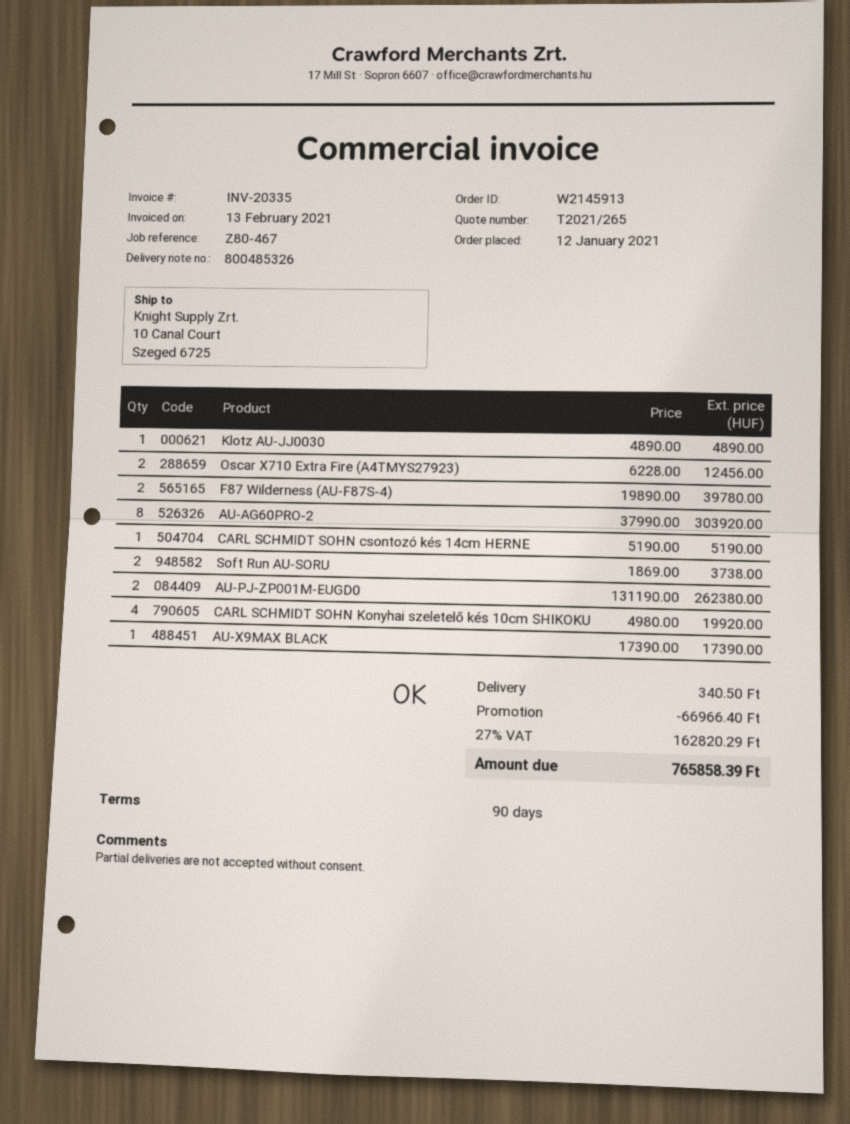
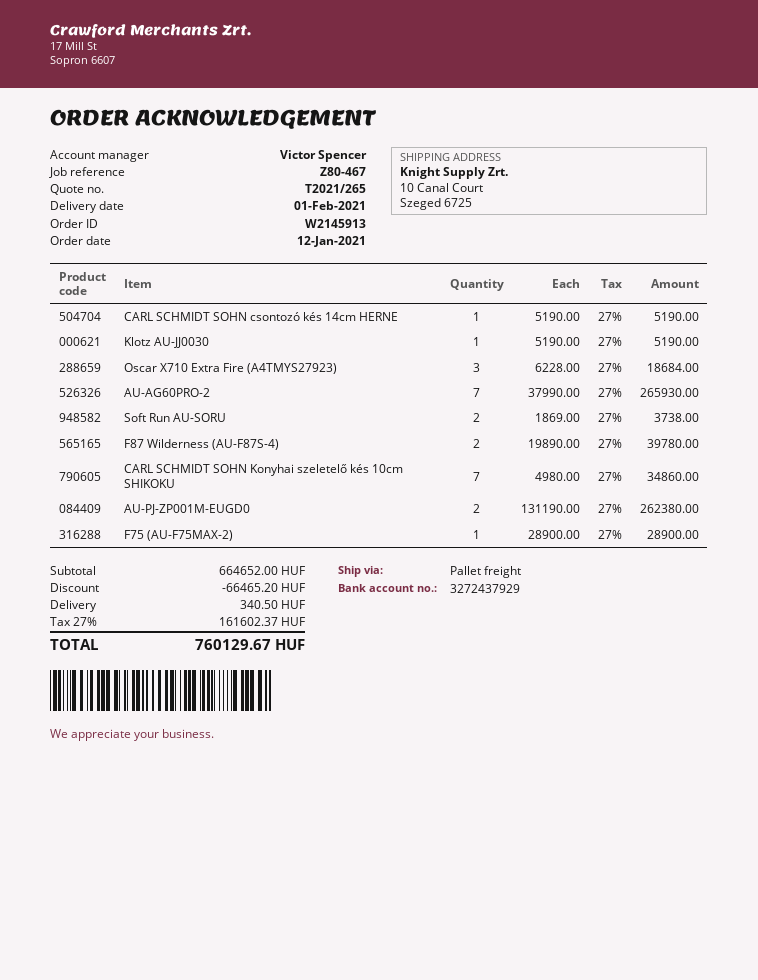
Klotz AU-JJ0030: 1 x 4890.00 = 4890.00 -> 1 x 5190.00 = 5190.00
Oscar X710 Extra Fire (A4TMYS27923): 2 x 6228.00 = 12456.00 -> 3 x 6228.00 = 18684.00
AU-AG60PRO-2: 8 x 37990.00 = 303920.00 -> 7 x 37990.00 = 265930.00
CARL SCHMIDT SOHN Konyhai szeletelő kés 10cm SHIKOKU: 4 x 4980.00 = 19920.00 -> 7 x 4980.00 = 34860.00
AU-X9MAX BLACK: 1 x 17390.00 = 17390.00 -> none
F75 (AU-F75MAX-2): none -> 1 x 28900.00 = 28900.00
discount: 66966.40 -> 66465.20
tax: 27% = 162820.29 -> 27% = 161602.37
total: 765858.39 -> 760129.67

